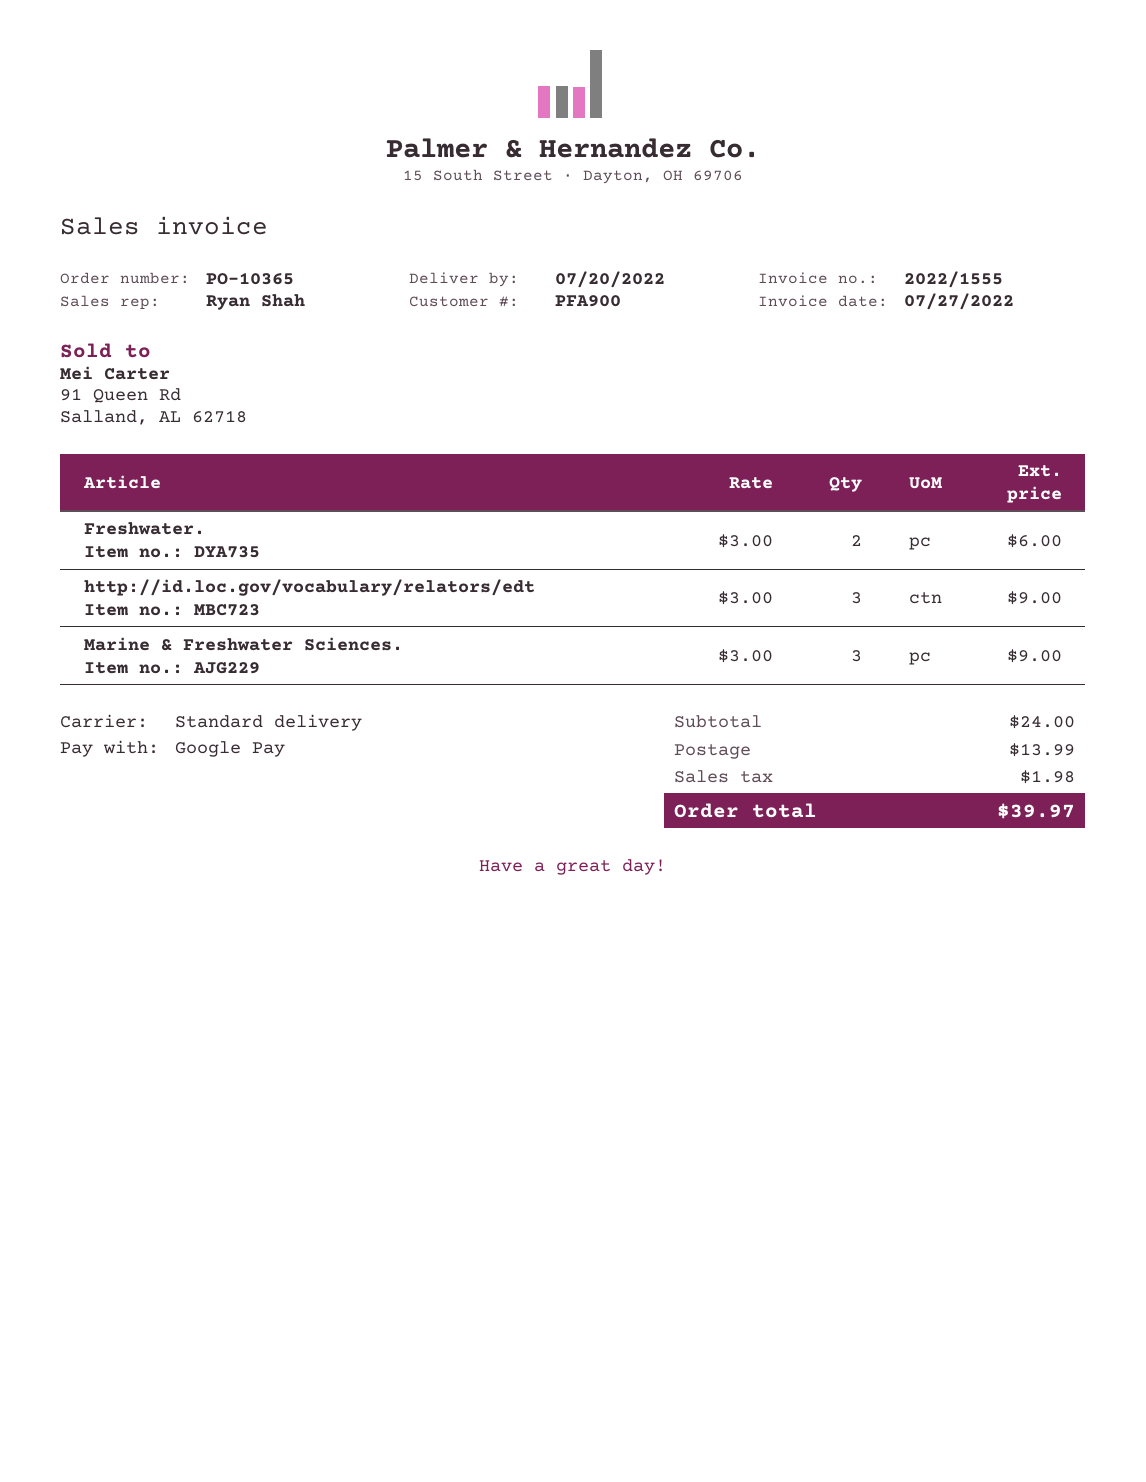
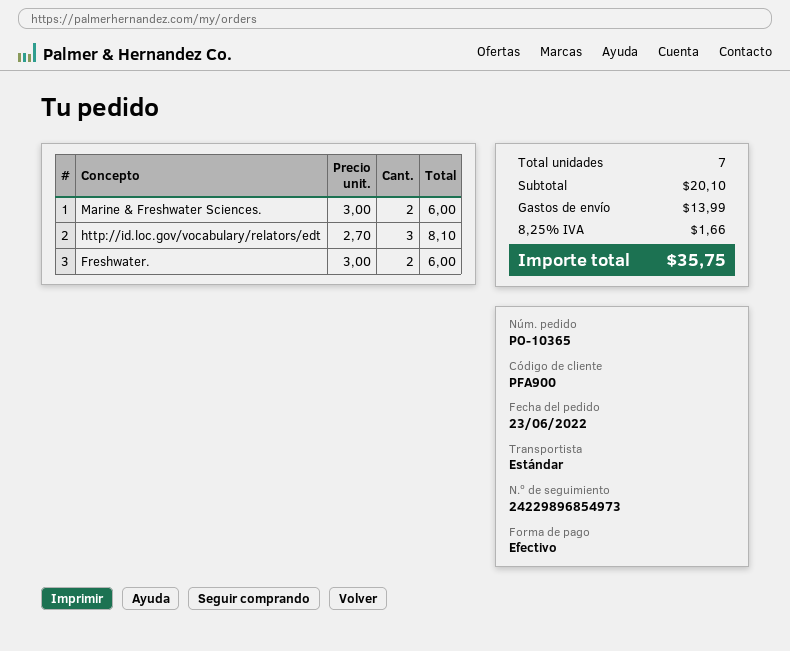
payment method: Google Pay -> cash
http://id.loc.gov/vocabulary/relators/edt: 3 x 3.00 = 9.00 -> 3 x 2.70 = 8.10
Marine & Freshwater Sciences.: 3 x 3.00 = 9.00 -> 2 x 3.00 = 6.00
subtotal: 24.00 -> 20.10
tax: 1.98 -> 1.66
total: 39.97 -> 35.75

